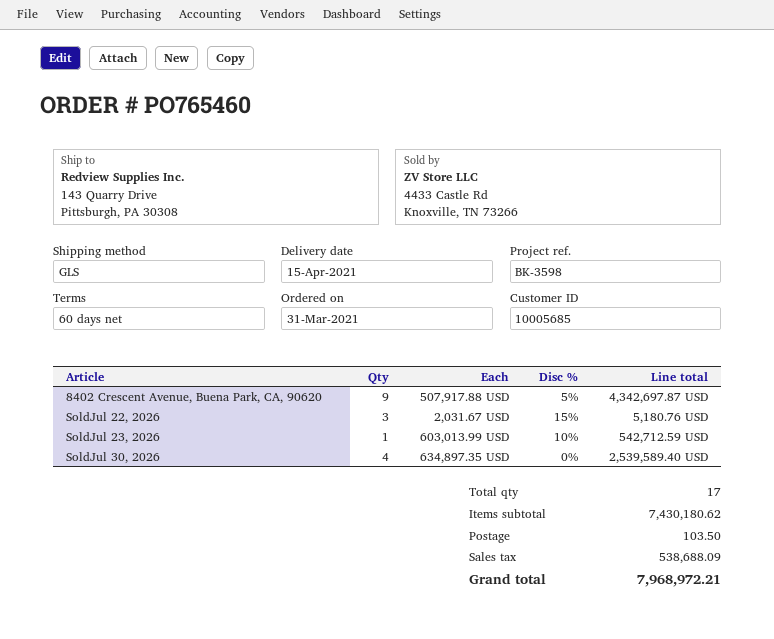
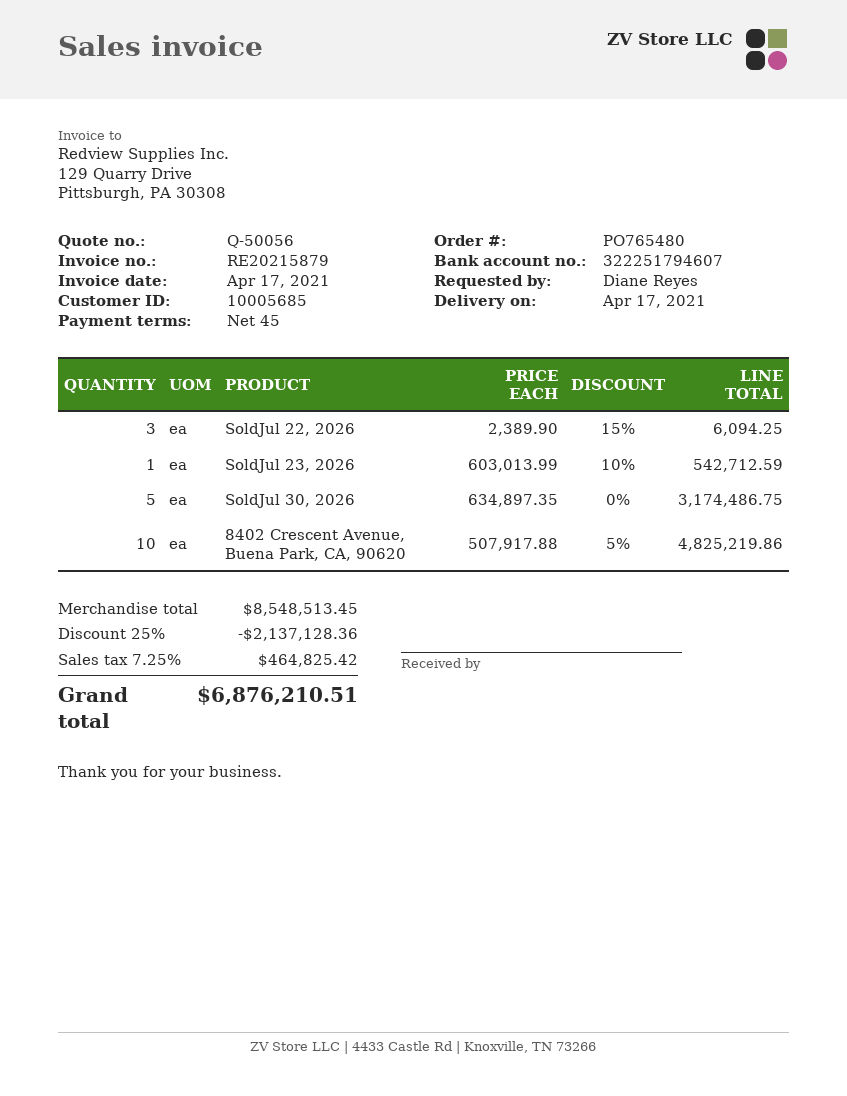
order number: PO765460 -> PO765480
delivery date: 2021-04-15 -> 2021-04-17
payment terms: 60 days -> 45 days
8402 Crescent Avenue, Buena Park, CA, 90620: 9 x 507917.88 - 5% = 4342697.87 -> 10 x 507917.88 - 5% = 4825219.86
SoldJul 22, 2026: 3 x 2031.67 - 15% = 5180.76 -> 3 x 2389.90 - 15% = 6094.25
SoldJul 30, 2026: 4 x 634897.35 = 2539589.40 -> 5 x 634897.35 = 3174486.75
subtotal: 7430180.62 -> 8548513.45
discount: none -> 25% = 2137128.36
shipping: 103.50 -> none
tax: 538688.09 -> 464825.42
total: 7968972.21 -> 6876210.51

